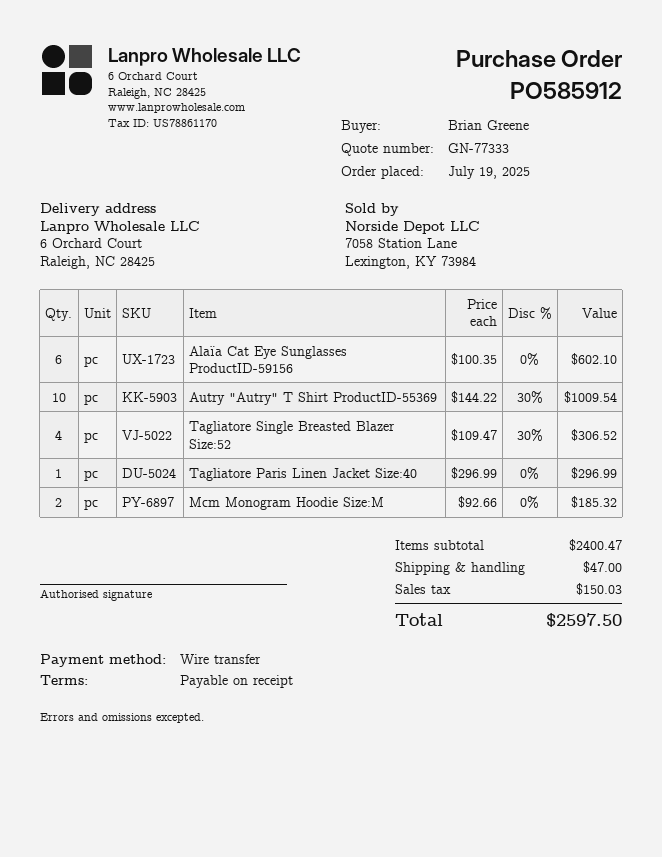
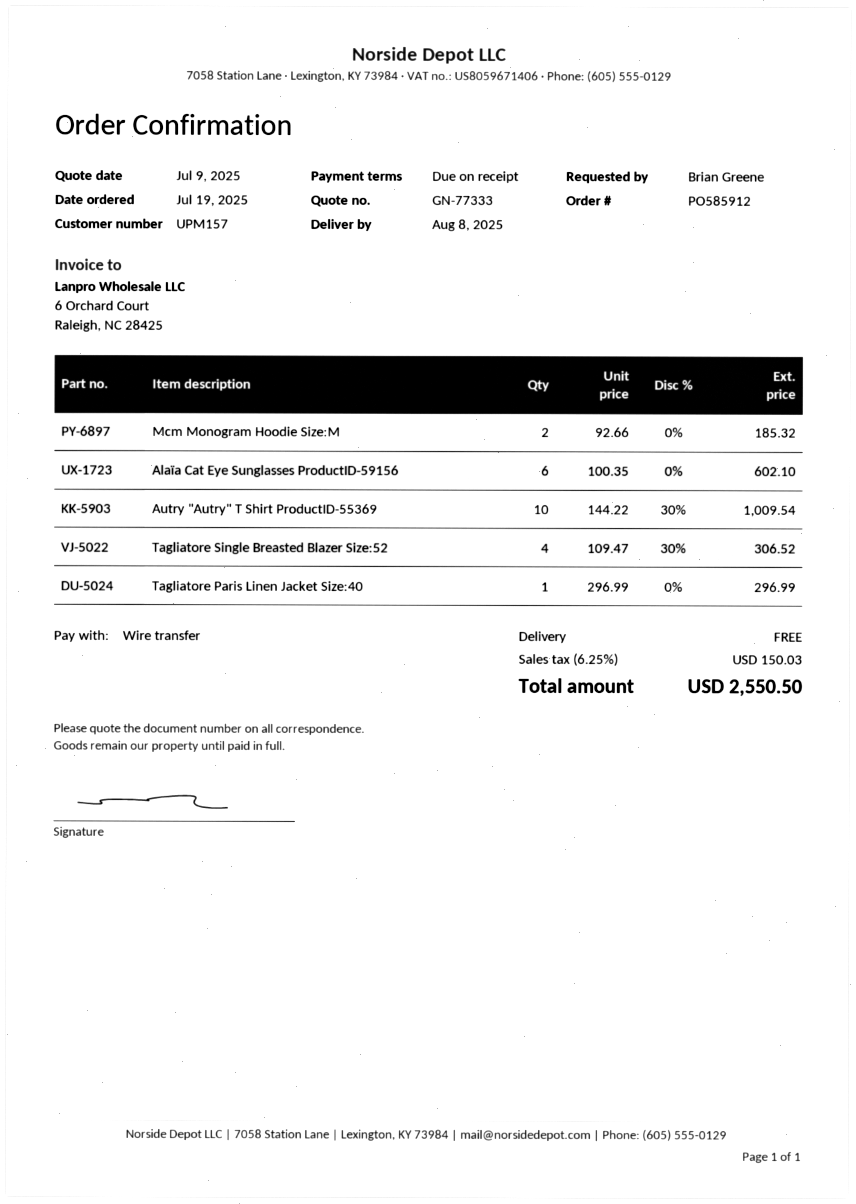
shipping: 47.00 -> 0.00
total: 2597.50 -> 2550.50

